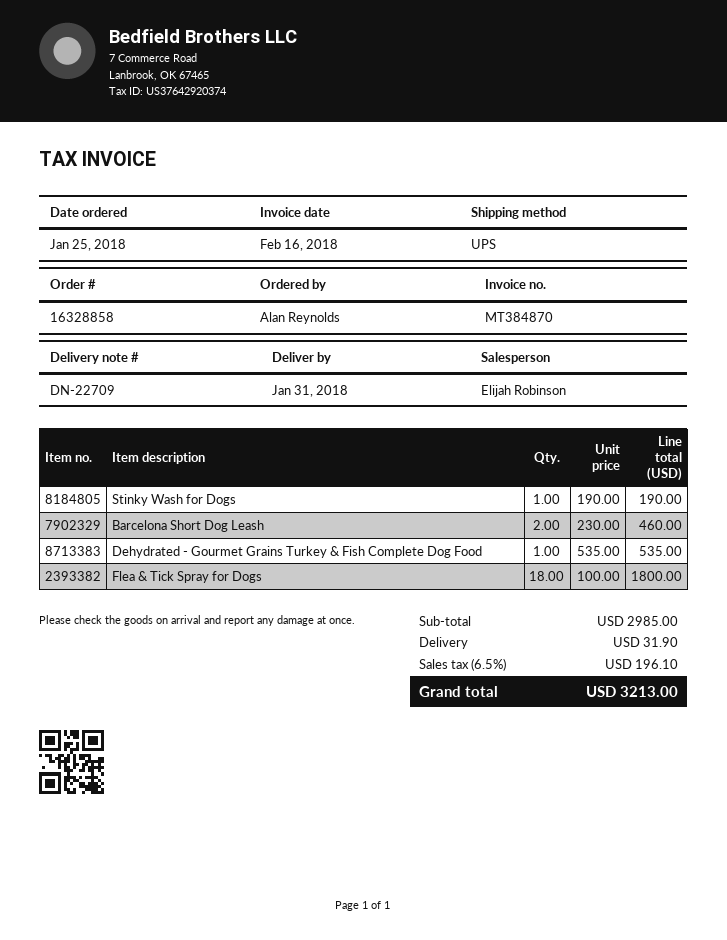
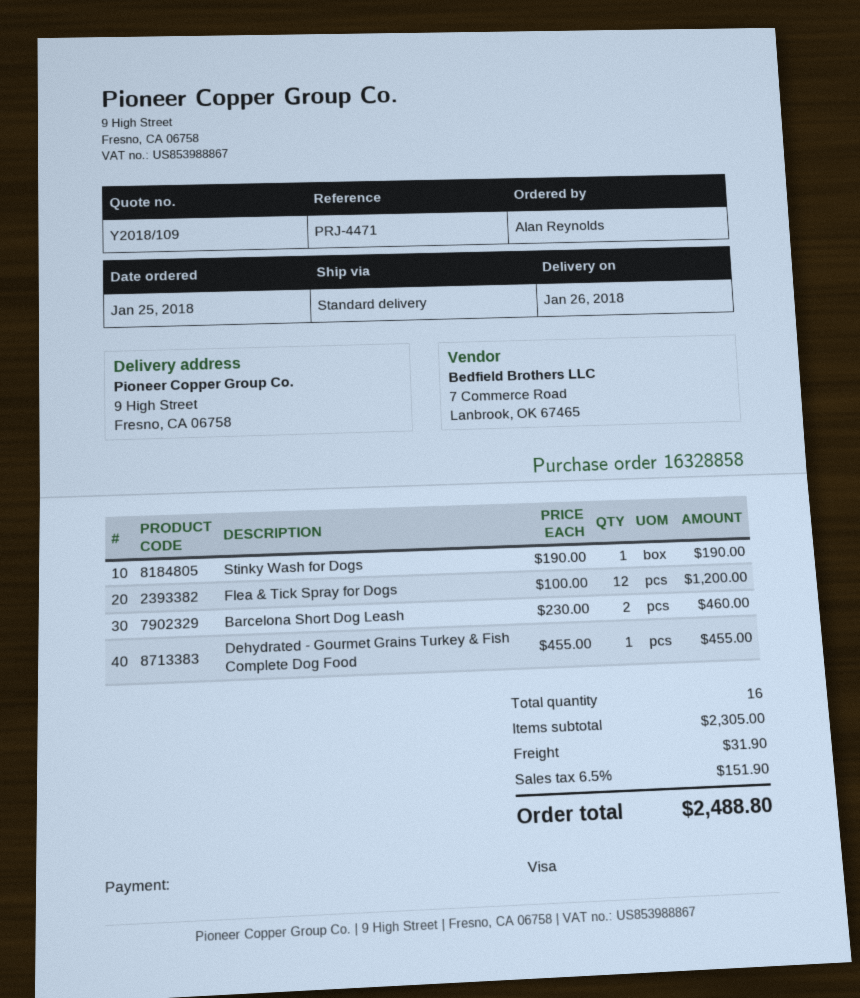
delivery date: 2018-01-31 -> 2018-01-26
shipping method: UPS -> standard
Dehydrated - Gourmet Grains Turkey & Fish Complete Dog Food: 1 x 535.00 = 535.00 -> 1 x 455.00 = 455.00
Flea & Tick Spray for Dogs: 18 x 100.00 = 1800.00 -> 12 x 100.00 = 1200.00
subtotal: 2985.00 -> 2305.00
tax: 6.5% = 196.10 -> 6.5% = 151.90
total: 3213.00 -> 2488.80

